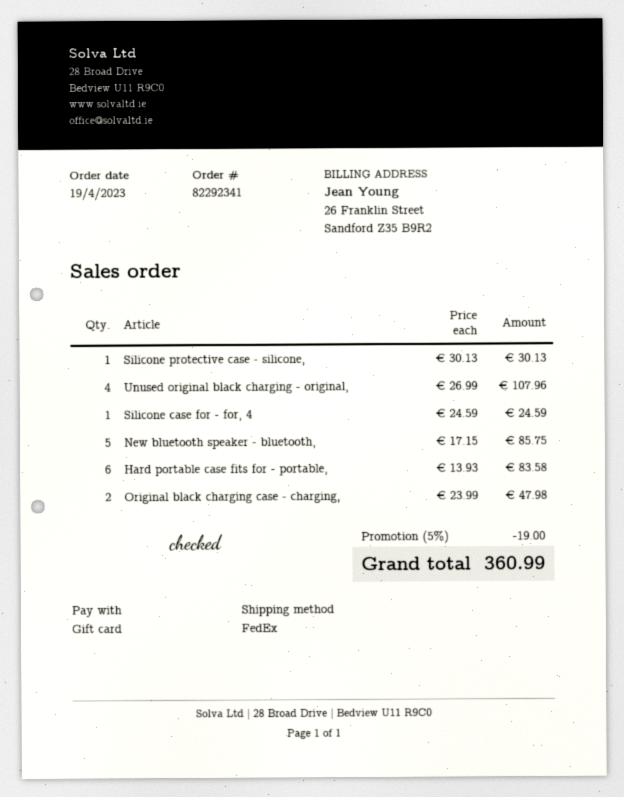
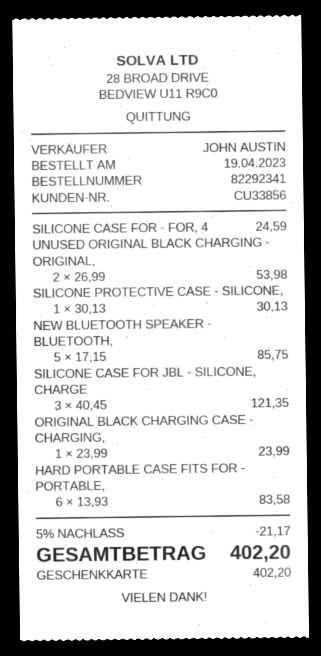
Unused original black charging - original,: 4 x 26.99 = 107.96 -> 2 x 26.99 = 53.98
Original black charging case - charging,: 2 x 23.99 = 47.98 -> 1 x 23.99 = 23.99
SILICONE CASE FOR JBL - SILICONE, CHARGE: none -> 3 x 40.45 = 121.35
discount: 5% = 19.00 -> 5% = 21.17
total: 360.99 -> 402.20

